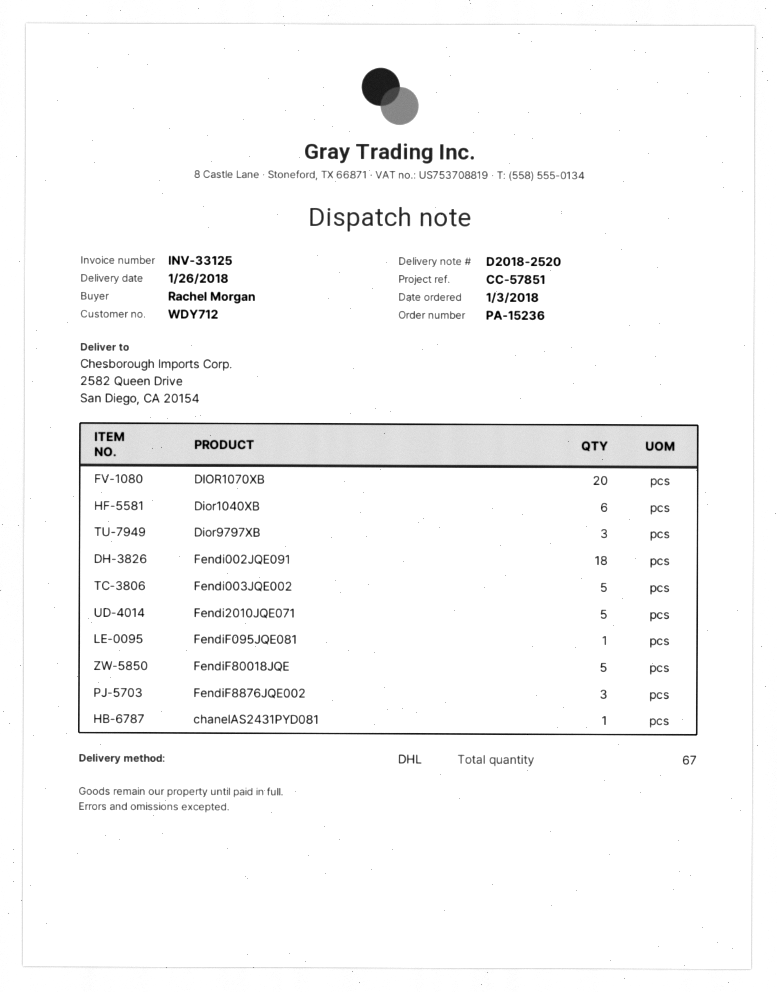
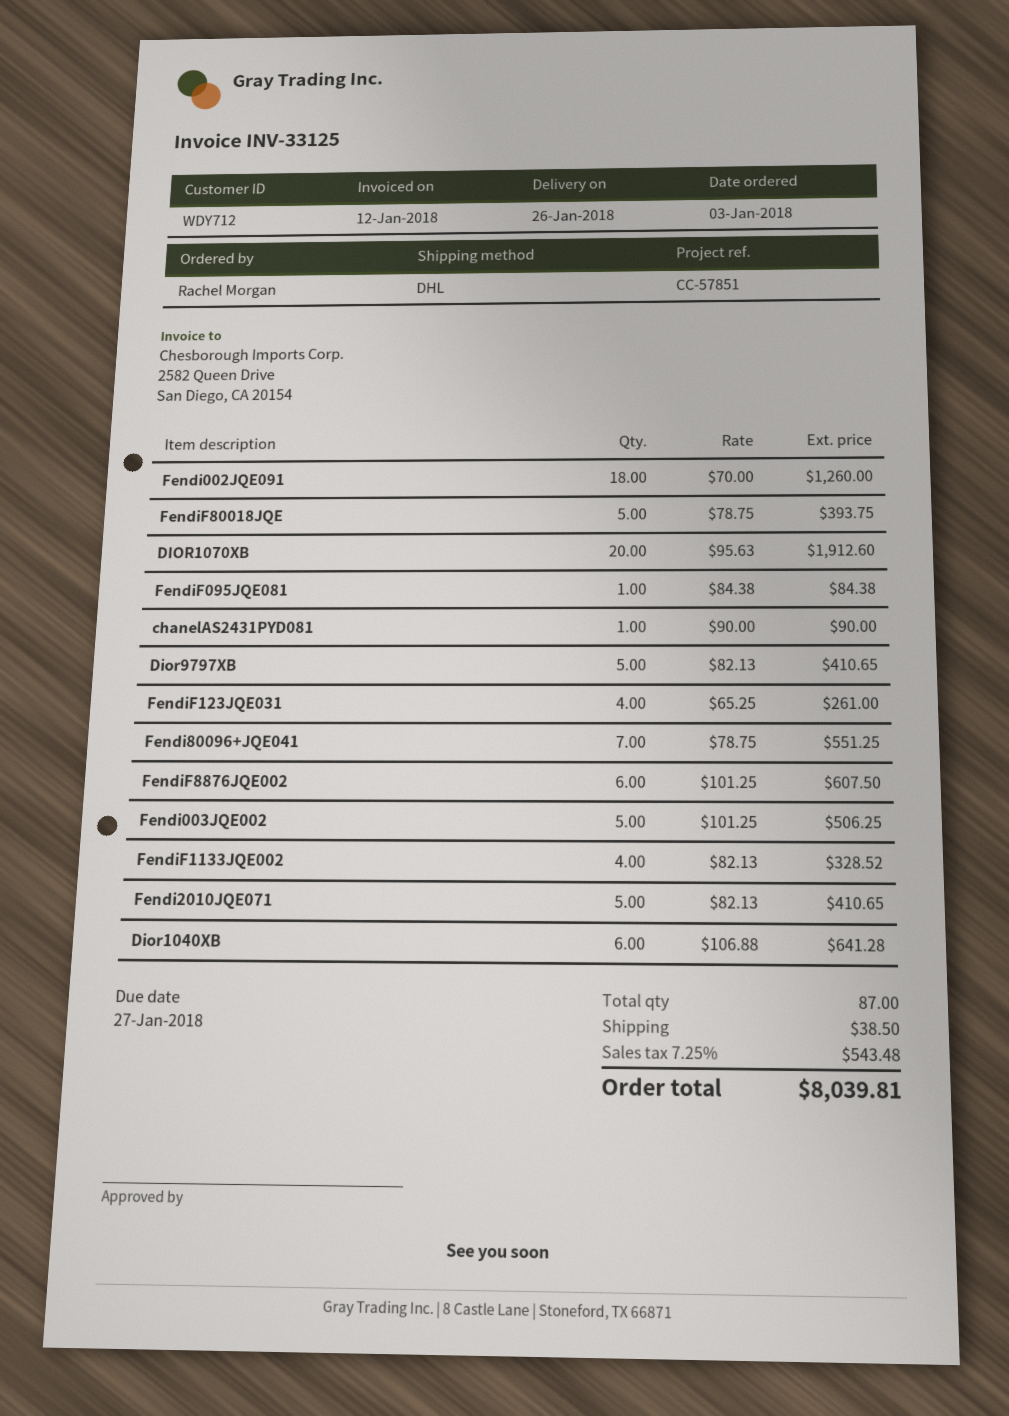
Dior9797XB: 3 -> 5
FendiF8876JQE002: 3 -> 6
FendiF123JQE031: none -> 4
Fendi80096+JQE041: none -> 7
FendiF1133JQE002: none -> 4
total quantity: 67 -> 87

